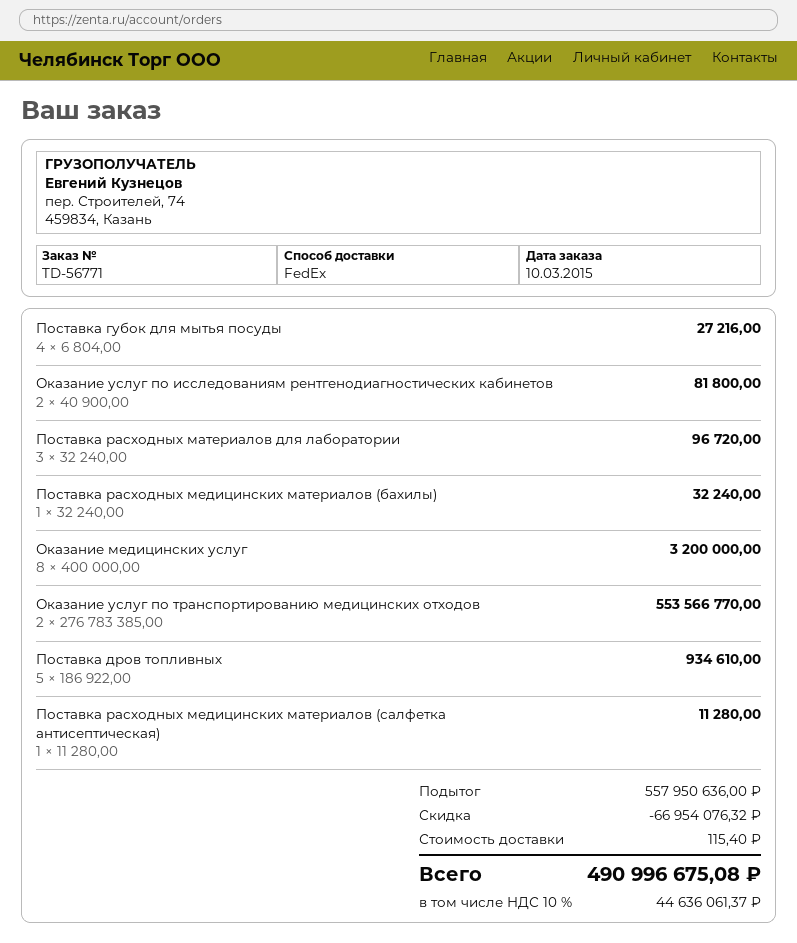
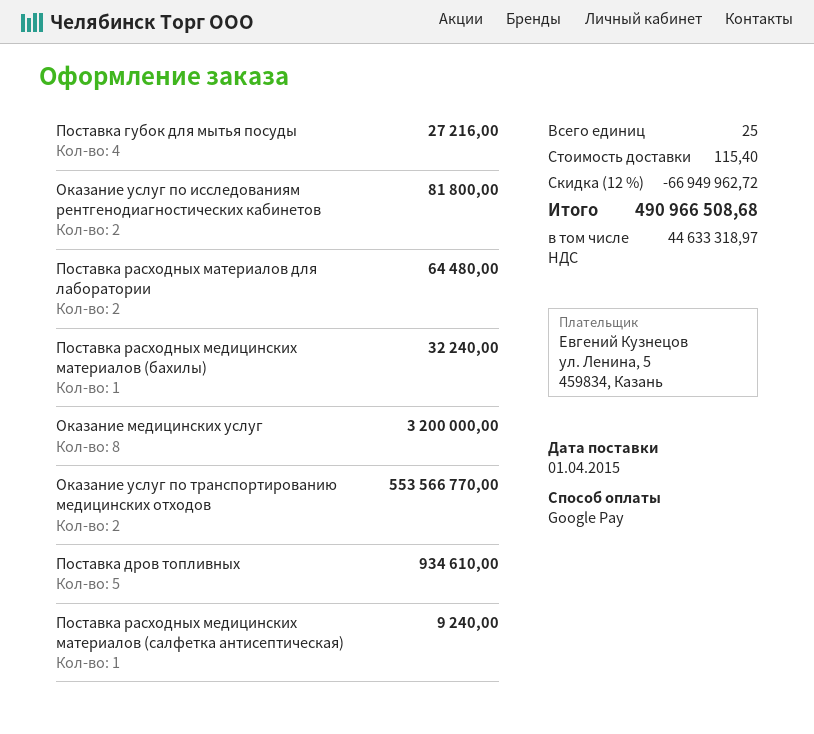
Поставка расходных материалов для лаборатории: 3 for 96720.00 -> 2 for 64480.00
Поставка расходных медицинских материалов (салфетка антисептическая): 1 for 11280.00 -> 1 for 9240.00
discount: 66954076.32 -> 66949962.72
tax: 44636061.37 -> 44633318.97
total: 490996675.08 -> 490966508.68

